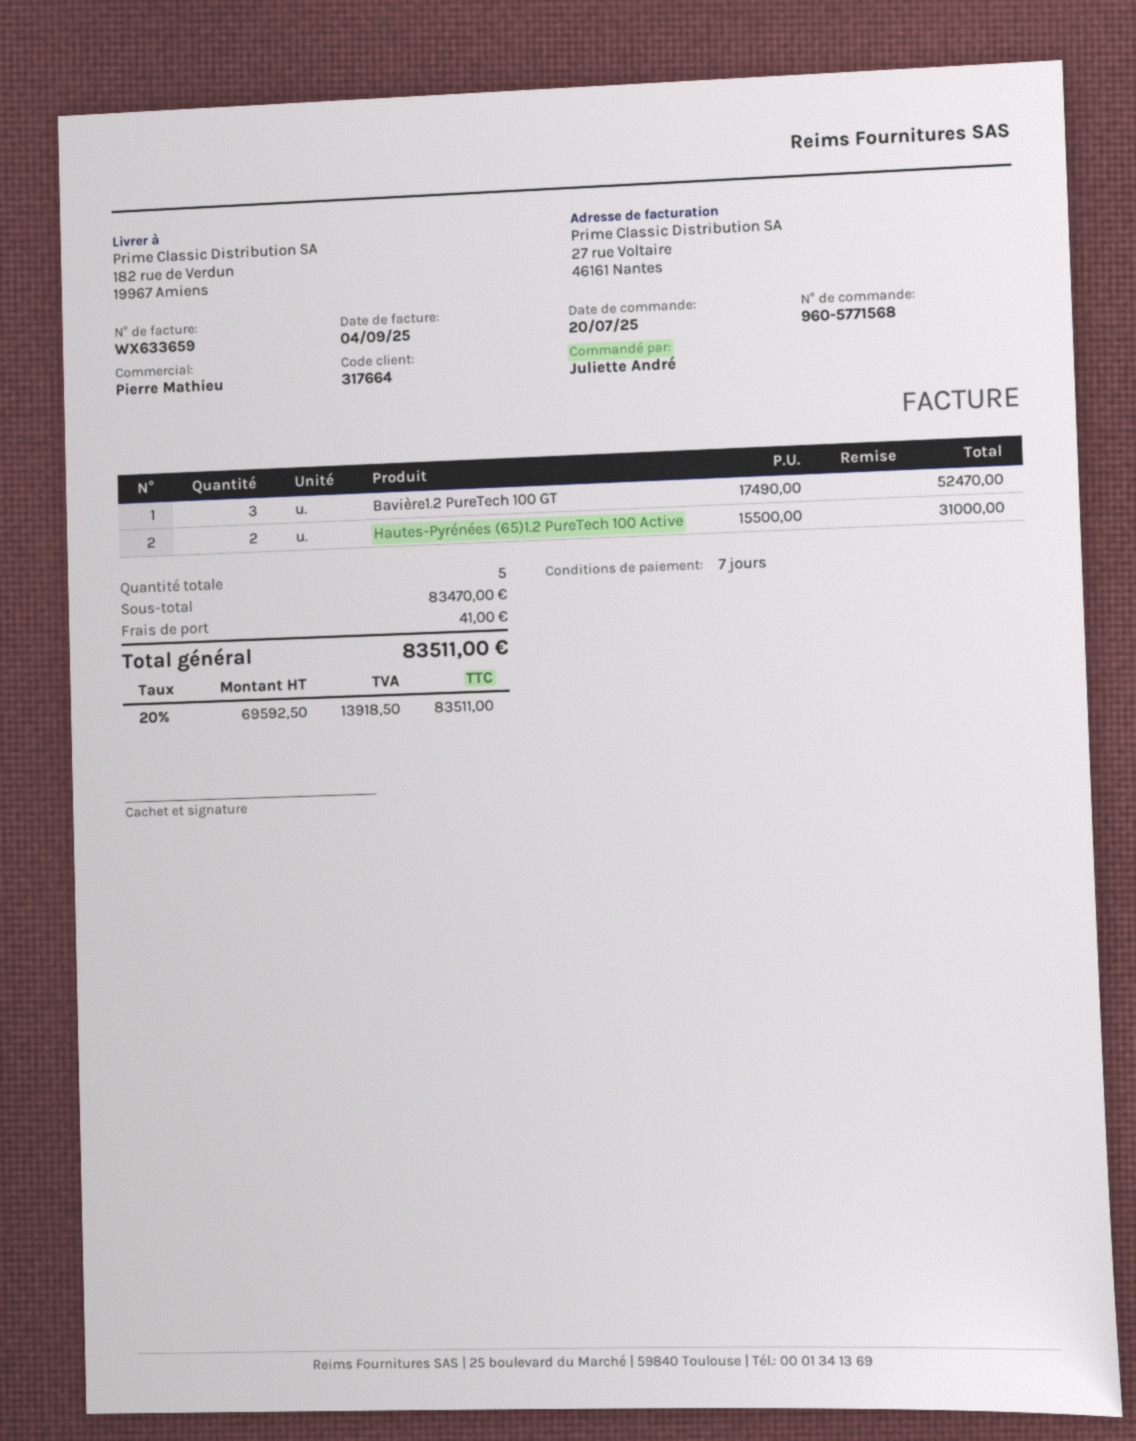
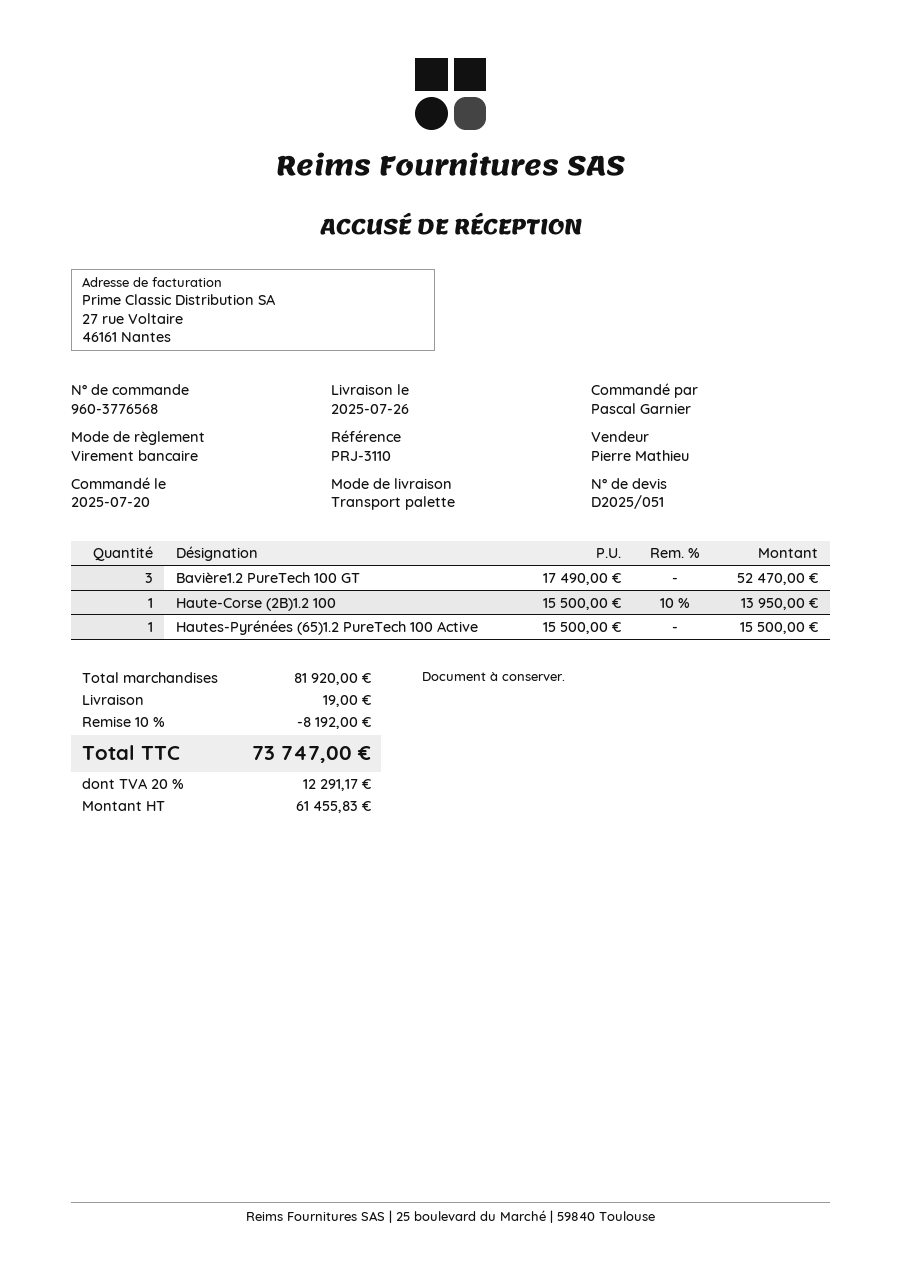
order number: 960-5771568 -> 960-3776568
ordered by: Juliette André -> Pascal Garnier
Hautes-Pyrénées (65)1.2 PureTech 100 Active: 2 x 15500.00 = 31000.00 -> 1 x 15500.00 = 15500.00
Haute-Corse (2B)1.2 100: none -> 1 x 15500.00 - 10% = 13950.00
subtotal: 83470.00 -> 81920.00
discount: none -> 10% = 8192.00
shipping: 41.00 -> 19.00
net: 69592.50 -> 61455.83
tax: 20% = 13918.50 -> 20% = 12291.17
total: 83511.00 -> 73747.00

